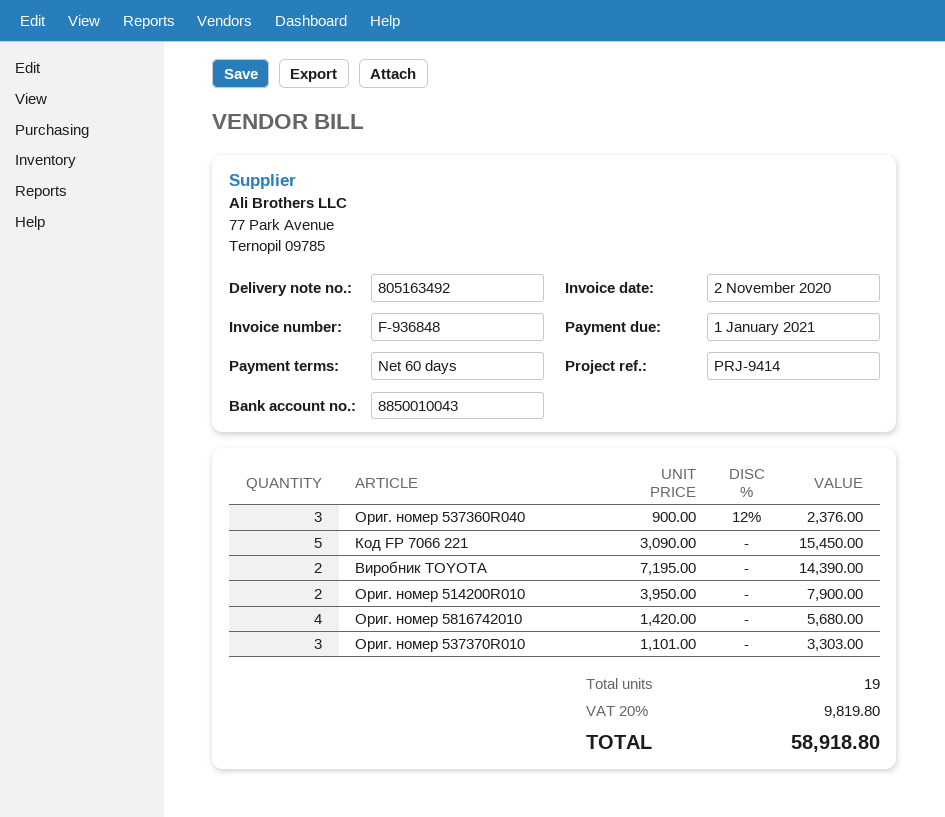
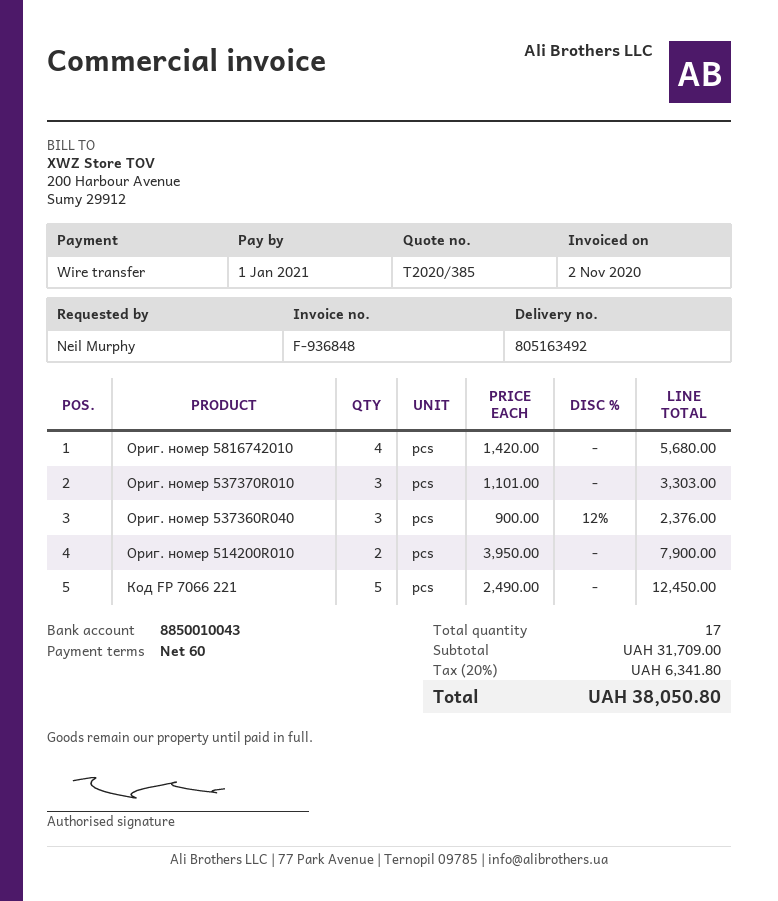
Код FP 7066 221: 5 x 3090.00 = 15450.00 -> 5 x 2490.00 = 12450.00
Виробник TOYOTA: 2 x 7195.00 = 14390.00 -> none
total quantity: 19 -> 17
tax: 20% = 9819.80 -> 20% = 6341.80
total: 58918.80 -> 38050.80

